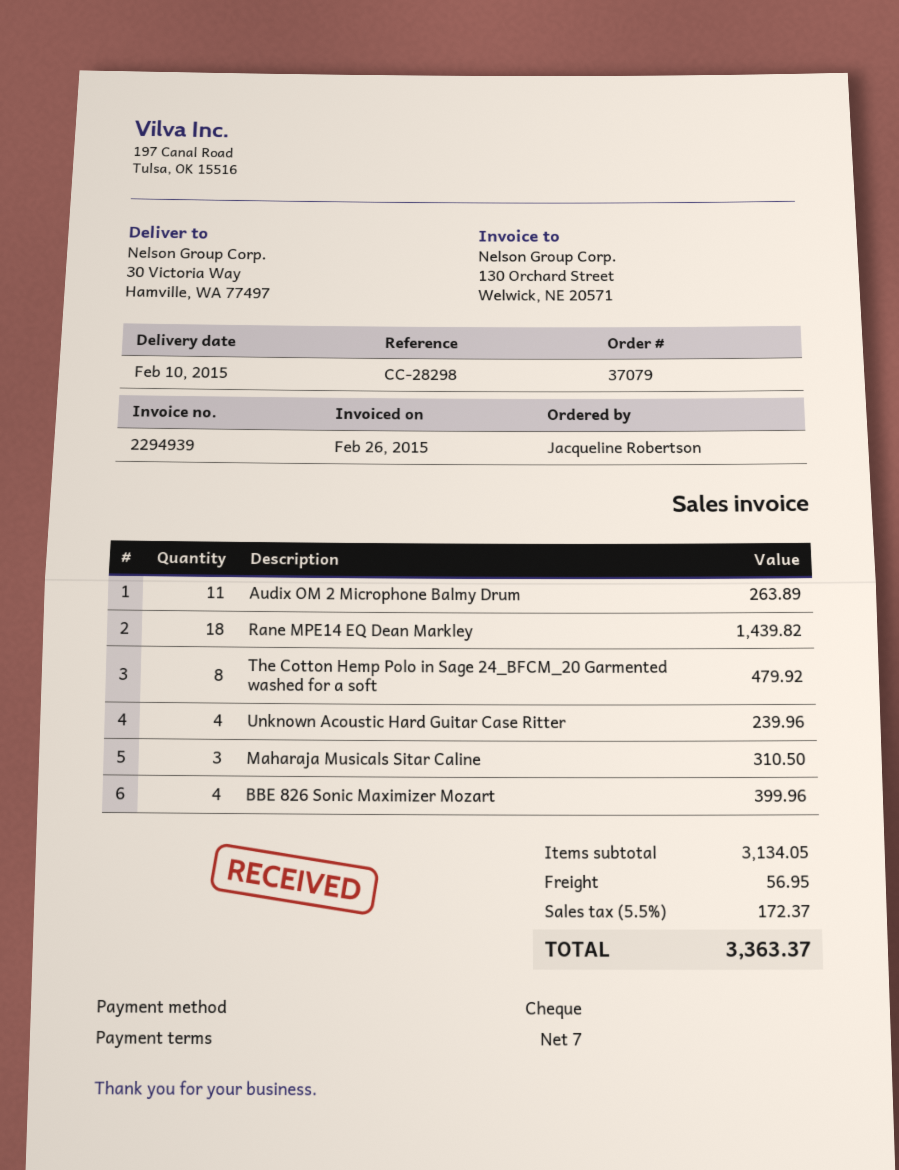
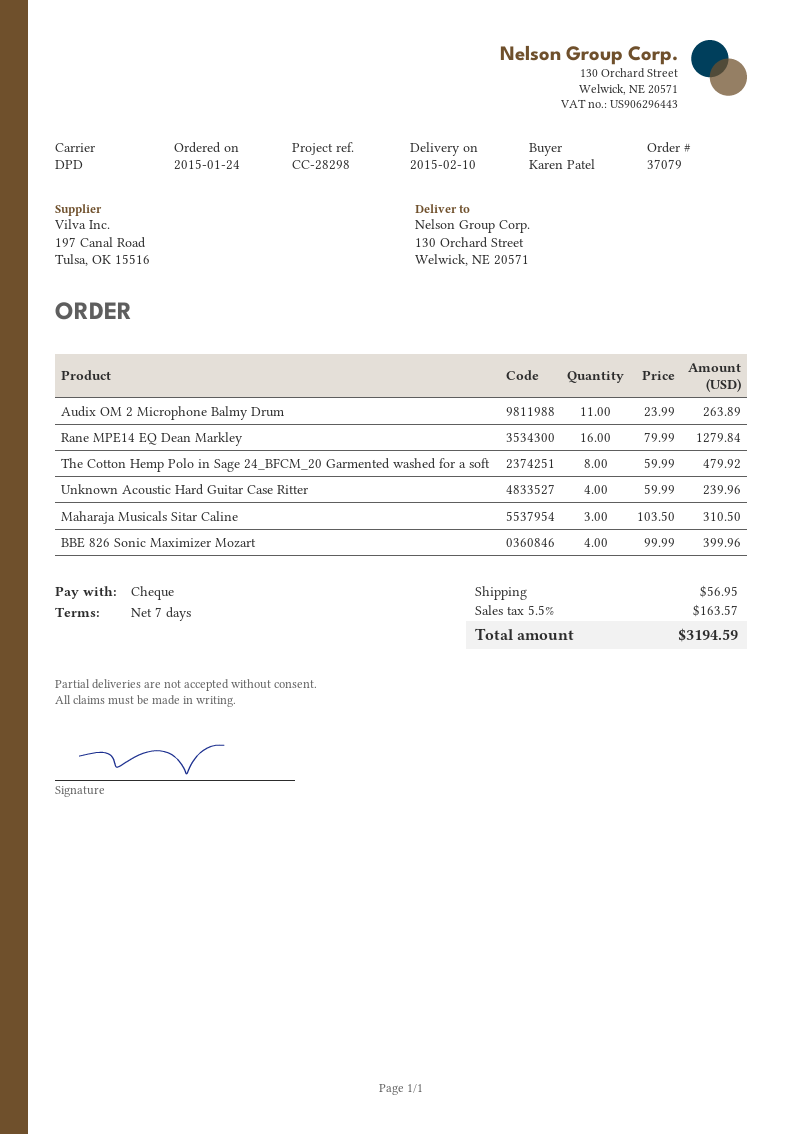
ordered by: Jacqueline Robertson -> Karen Patel
ship to: 30 Victoria Way, Hamville, WA 77497 -> 130 Orchard Street, Welwick, NE 20571
Rane MPE14 EQ Dean Markley: 18 for 1439.82 -> 16 for 1279.84
tax: 5.5% = 172.37 -> 5.5% = 163.57
total: 3363.37 -> 3194.59

